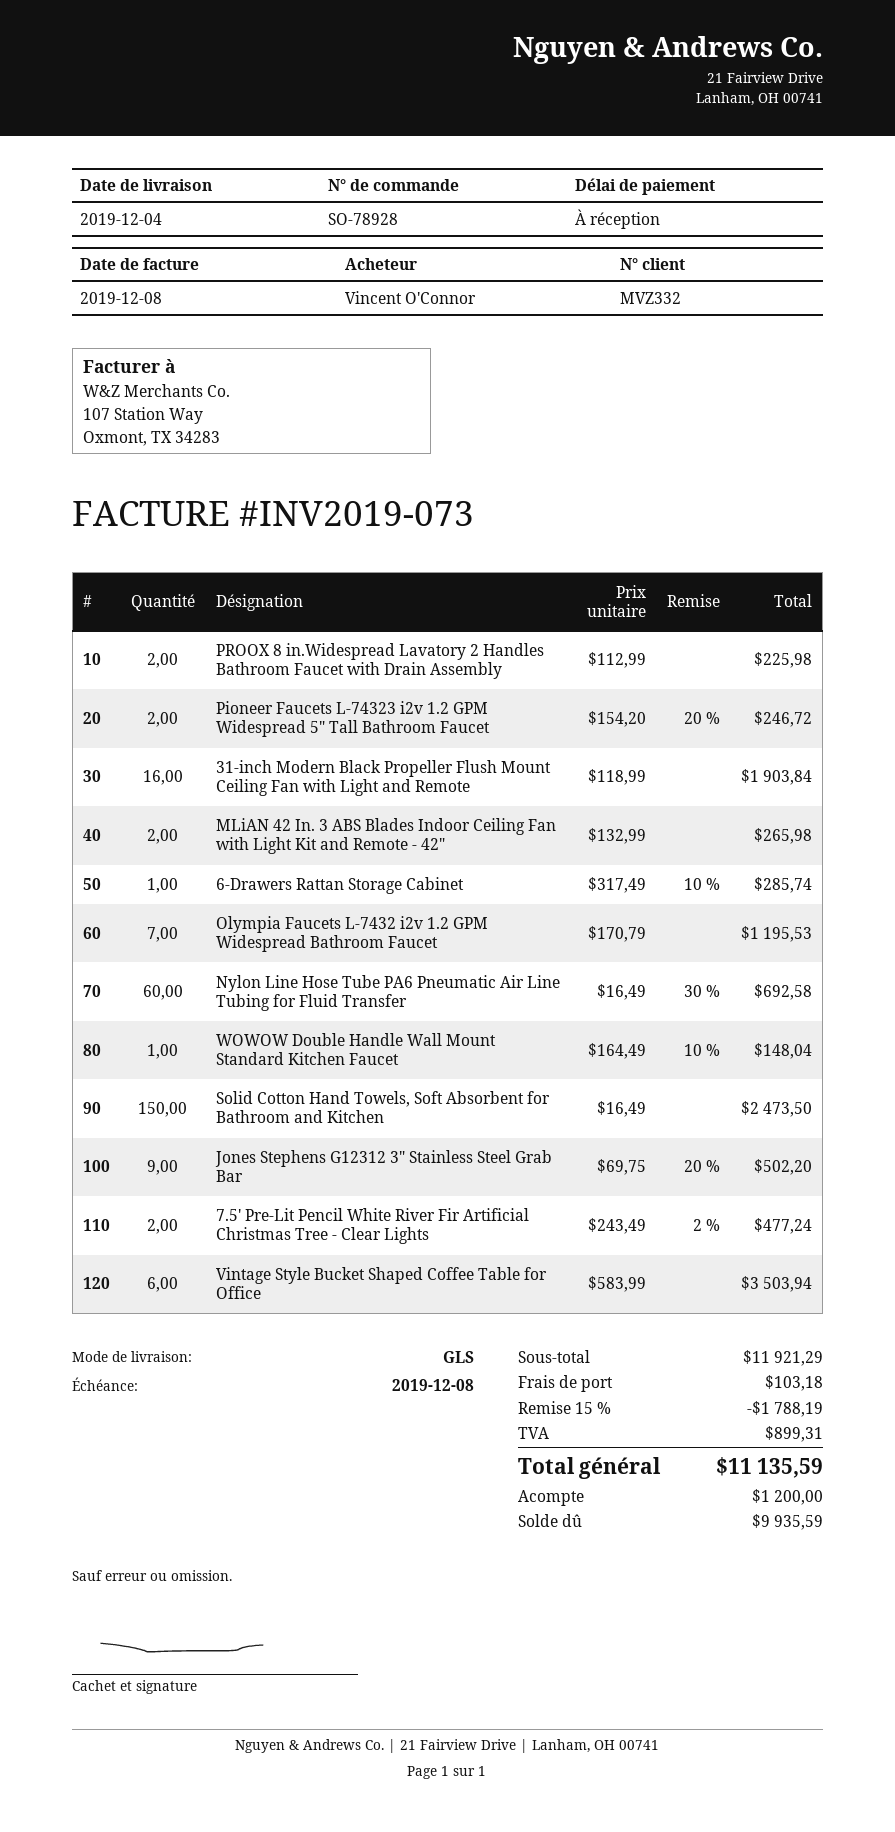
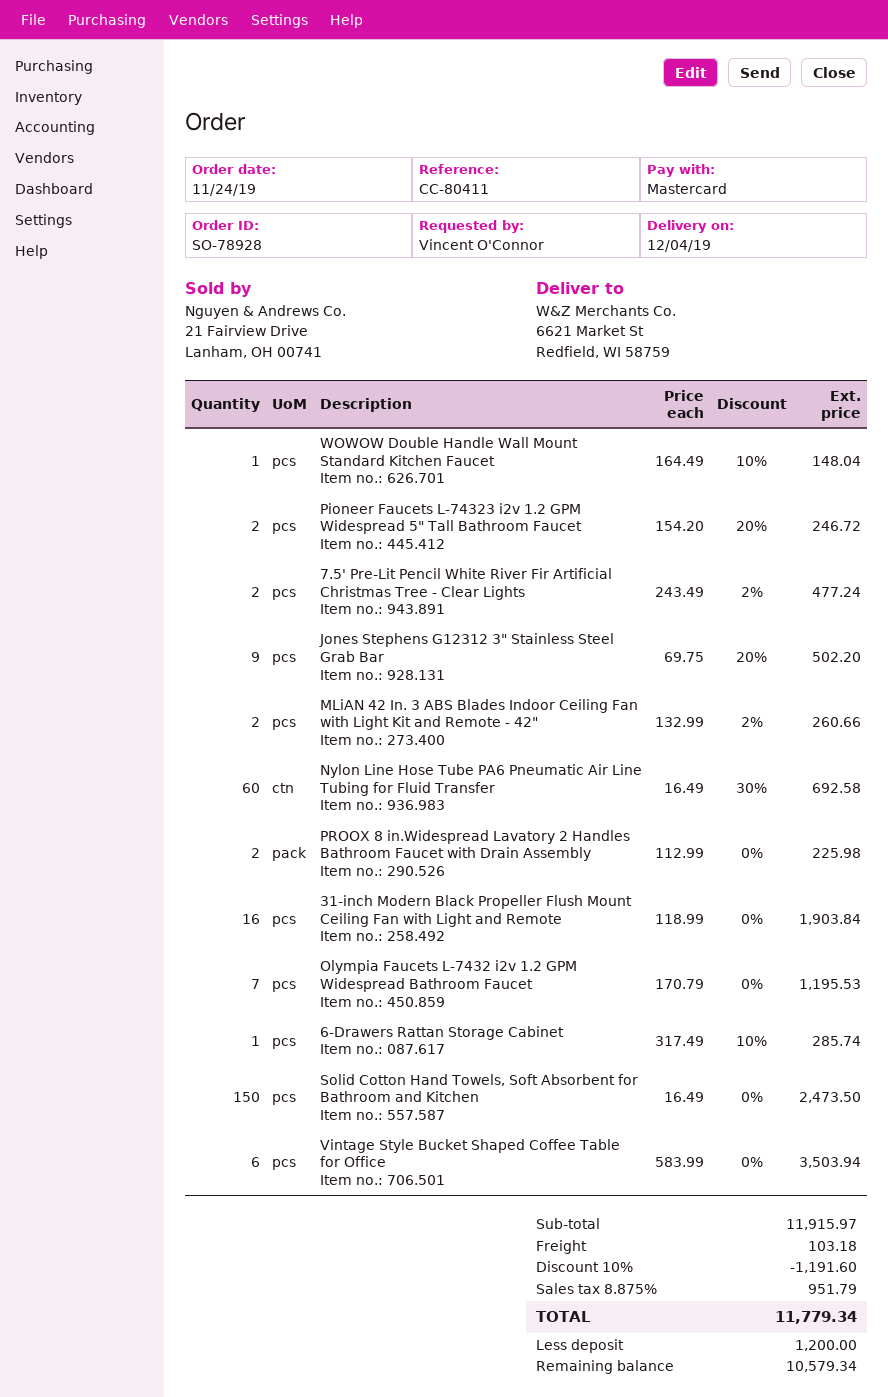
MLiAN 42 In. 3 ABS Blades Indoor Ceiling Fan with Light Kit and Remote - 42": 2 x 132.99 = 265.98 -> 2 x 132.99 - 2% = 260.66
subtotal: 11921.29 -> 11915.97
discount: 15% = 1788.19 -> 10% = 1191.60
tax: 899.31 -> 951.79
total: 11135.59 -> 11779.34
balance: 9935.59 -> 10579.34

